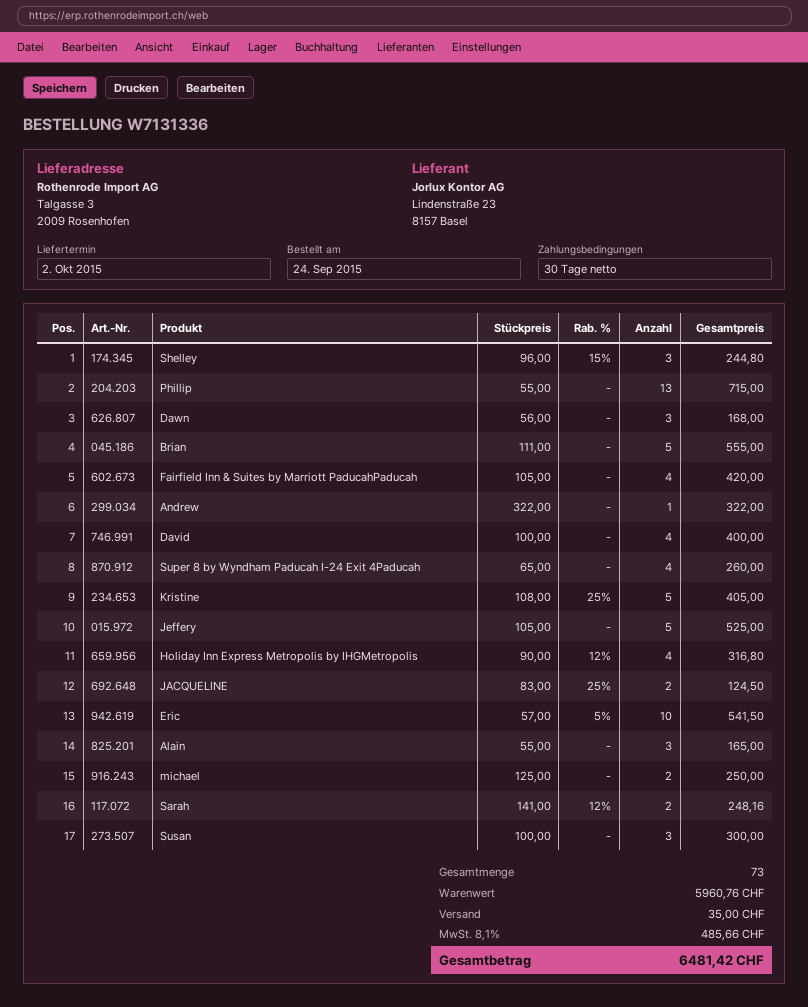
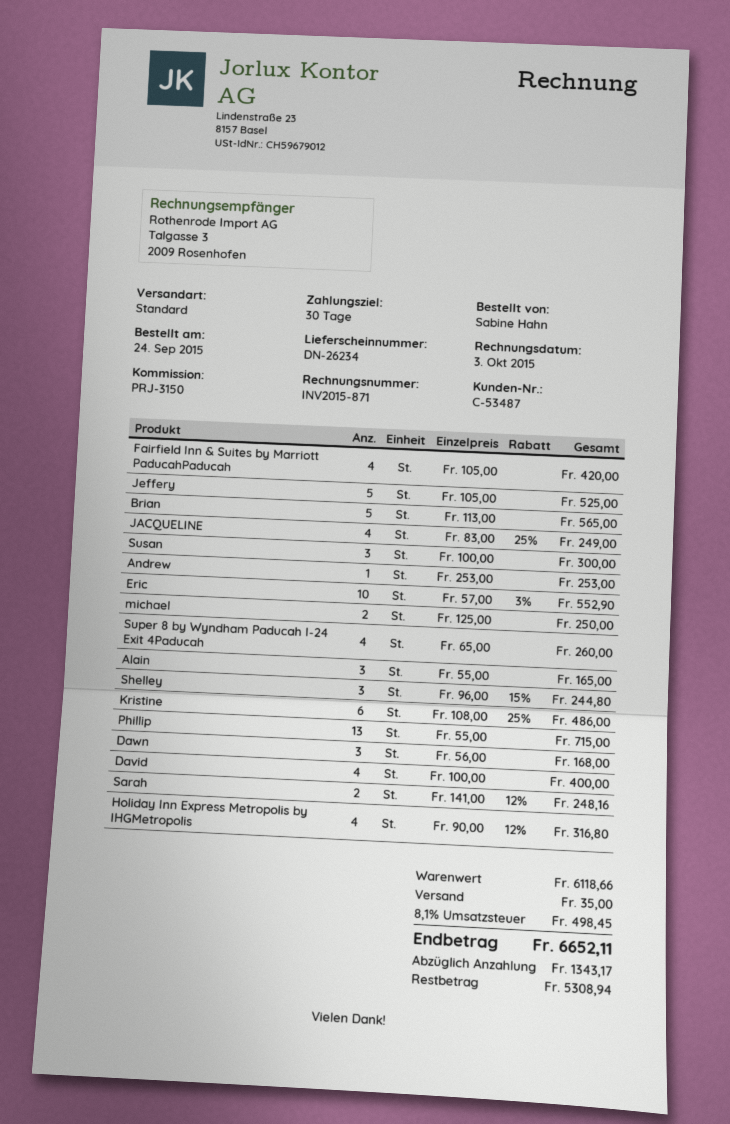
Brian: 5 x 111.00 = 555.00 -> 5 x 113.00 = 565.00
Andrew: 1 x 322.00 = 322.00 -> 1 x 253.00 = 253.00
Kristine: 5 x 108.00 - 25% = 405.00 -> 6 x 108.00 - 25% = 486.00
JACQUELINE: 2 x 83.00 - 25% = 124.50 -> 4 x 83.00 - 25% = 249.00
Eric: 10 x 57.00 - 5% = 541.50 -> 10 x 57.00 - 3% = 552.90
subtotal: 5960.76 -> 6118.66
tax: 8.1% = 485.66 -> 8.1% = 498.45
total: 6481.42 -> 6652.11

